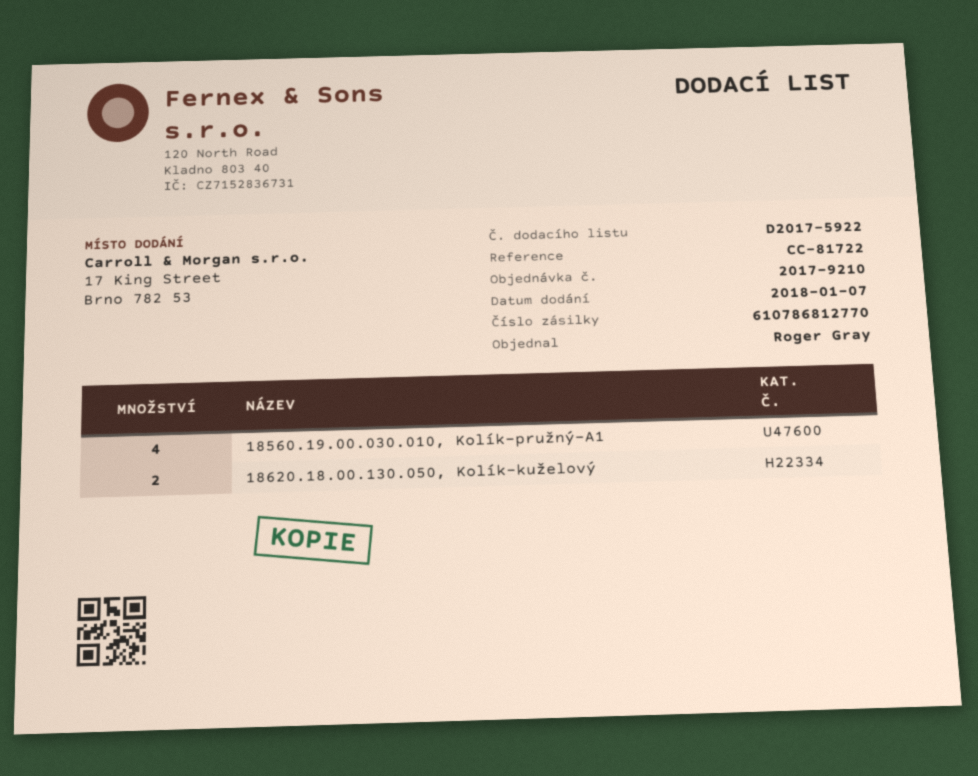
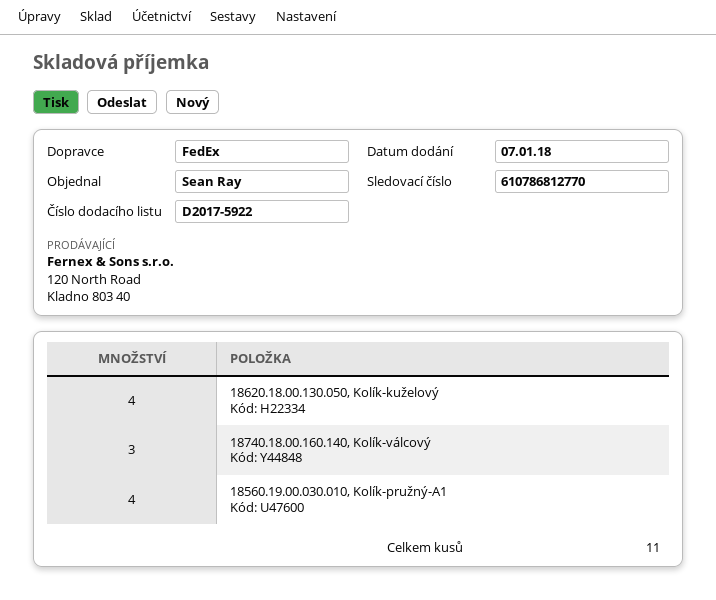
ordered by: Roger Gray -> Sean Ray
18620.18.00.130.050, Kolík-kuželový: 2 -> 4
18740.18.00.160.140, Kolík-válcový: none -> 3

